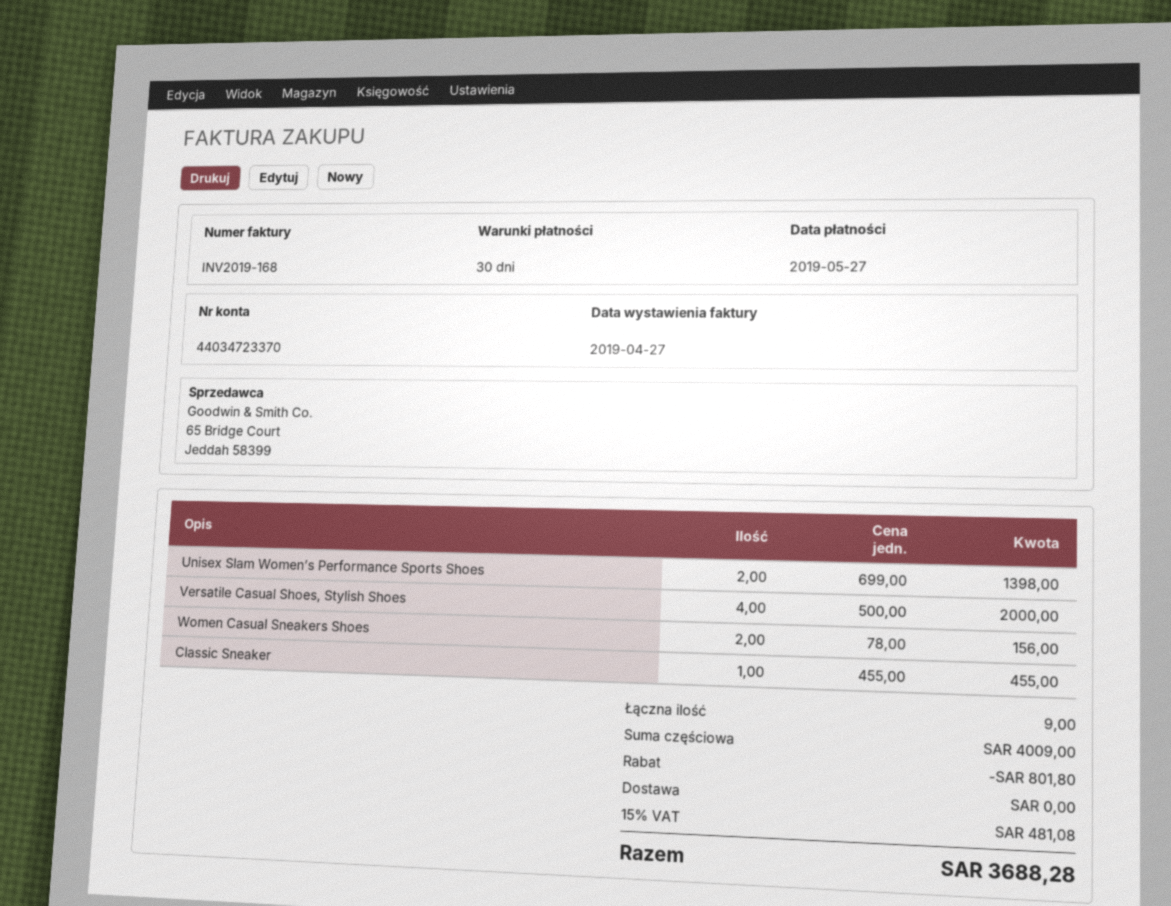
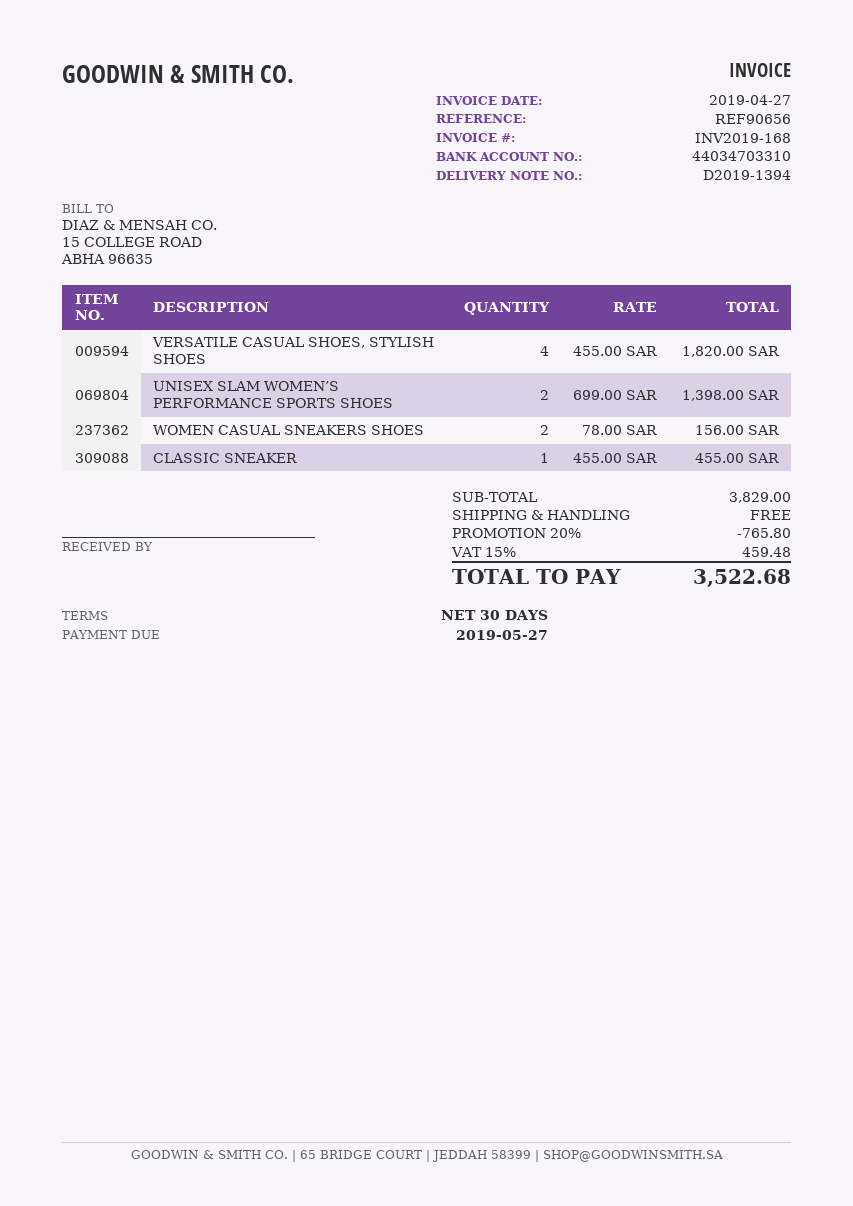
bank account: 44034723370 -> 44034703310
Versatile Casual Shoes, Stylish Shoes: 4 x 500.00 = 2000.00 -> 4 x 455.00 = 1820.00
subtotal: 4009.00 -> 3829.00
discount: 801.80 -> 765.80
tax: 15% = 481.08 -> 15% = 459.48
total: 3688.28 -> 3522.68

